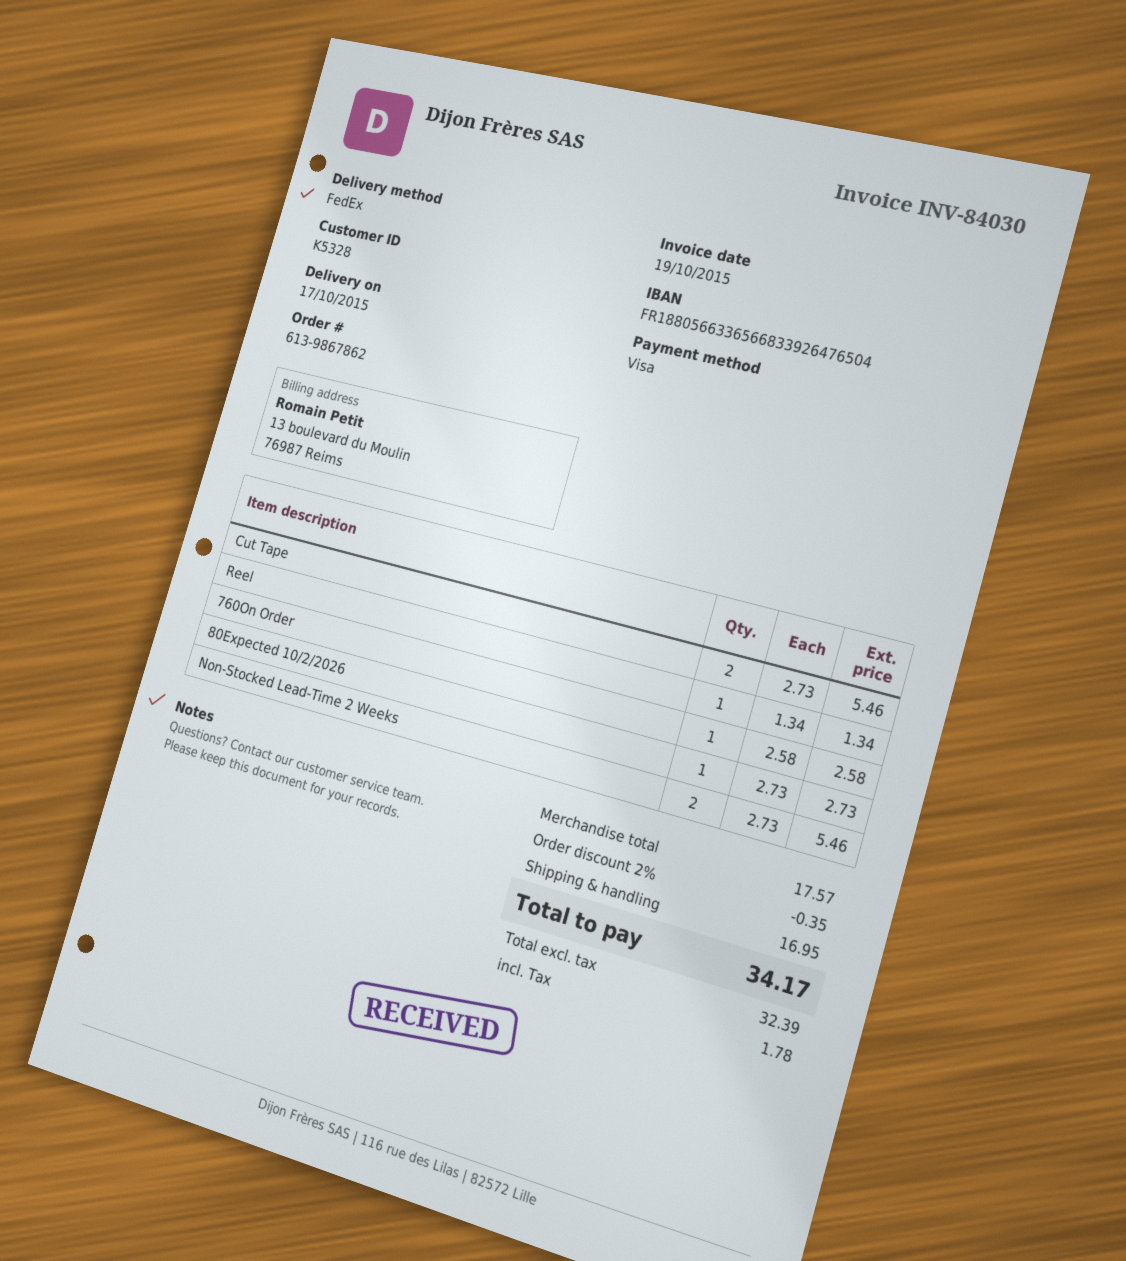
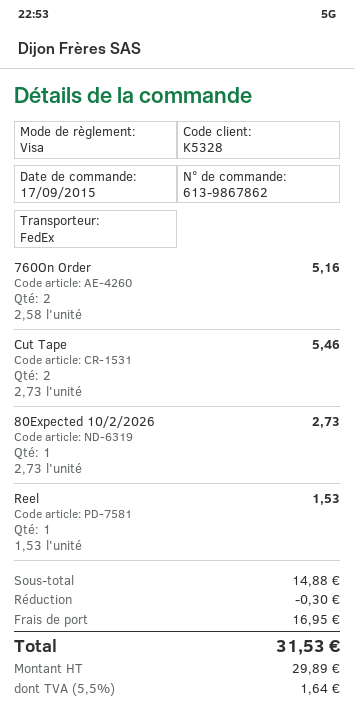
Reel: 1 x 1.34 = 1.34 -> 1 x 1.53 = 1.53
760On Order: 1 x 2.58 = 2.58 -> 2 x 2.58 = 5.16
Non-Stocked Lead-Time 2 Weeks: 2 x 2.73 = 5.46 -> none
subtotal: 17.57 -> 14.88
discount: 0.35 -> 0.30
net: 32.39 -> 29.89
tax: 1.78 -> 1.64
total: 34.17 -> 31.53

